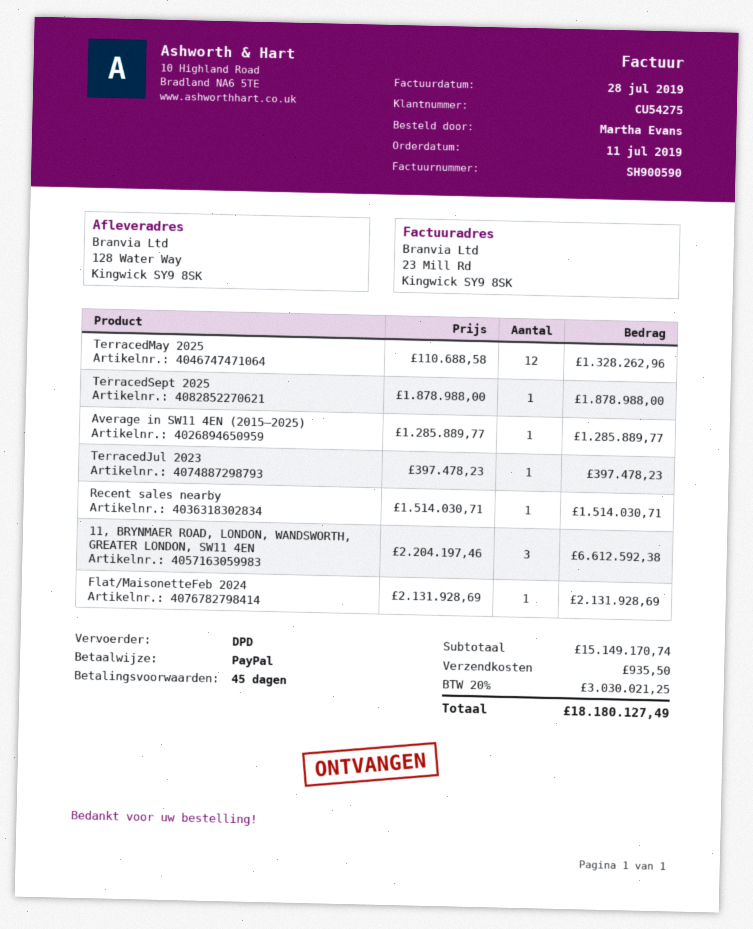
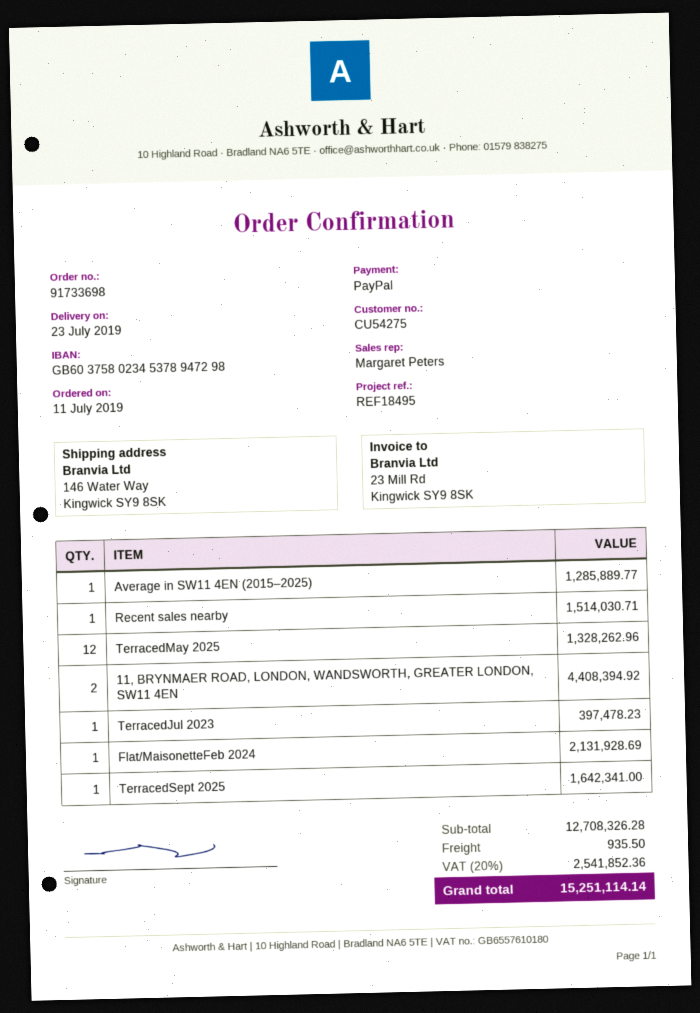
ship to: 128 Water Way, Kingwick SY9 8SK -> 146 Water Way, Kingwick SY9 8SK
TerracedSept 2025: 1 for 1878988.00 -> 1 for 1642341.00
11, BRYNMAER ROAD, LONDON, WANDSWORTH, GREATER LONDON, SW11 4EN: 3 for 6612592.38 -> 2 for 4408394.92
subtotal: 15149170.74 -> 12708326.28
tax: 20% = 3030021.25 -> 20% = 2541852.36
total: 18180127.49 -> 15251114.14

